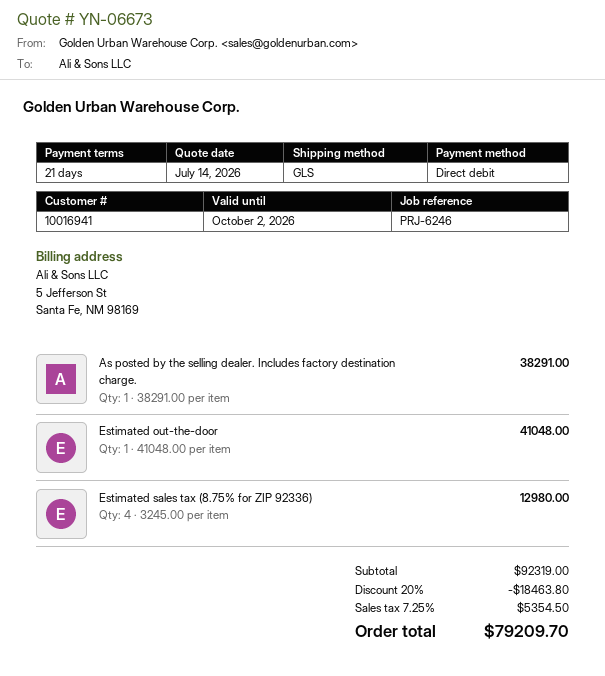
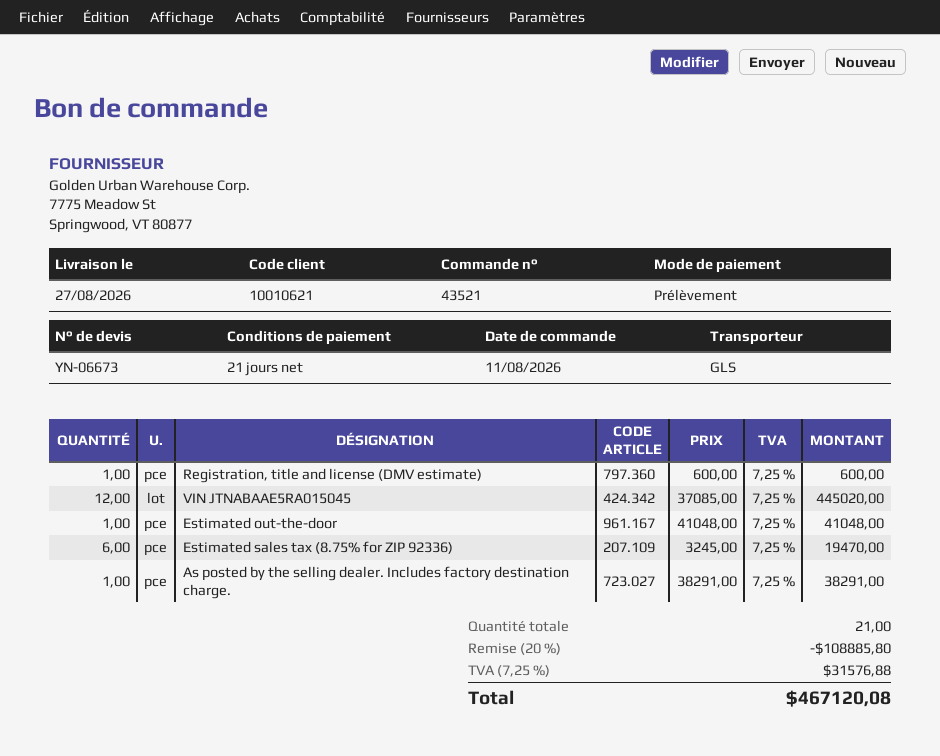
customer number: 10016941 -> 10010621
Estimated sales tax (8.75% for ZIP 92336): 4 x 3245.00 = 12980.00 -> 6 x 3245.00 = 19470.00
Registration, title and license (DMV estimate): none -> 1 x 600.00 = 600.00
VIN JTNABAAE5RA015045: none -> 12 x 37085.00 = 445020.00
discount: 20% = 18463.80 -> 20% = 108885.80
tax: 7.25% = 5354.50 -> 7.25% = 31576.88
total: 79209.70 -> 467120.08

